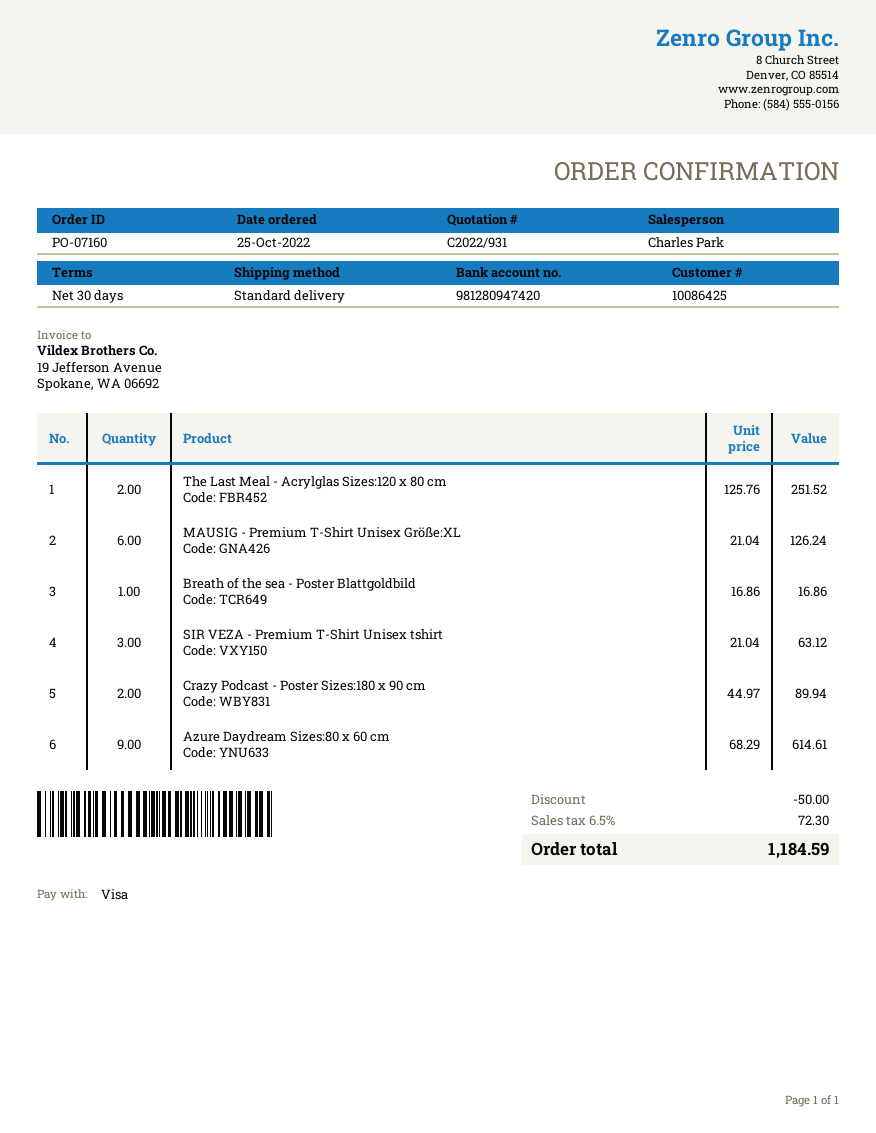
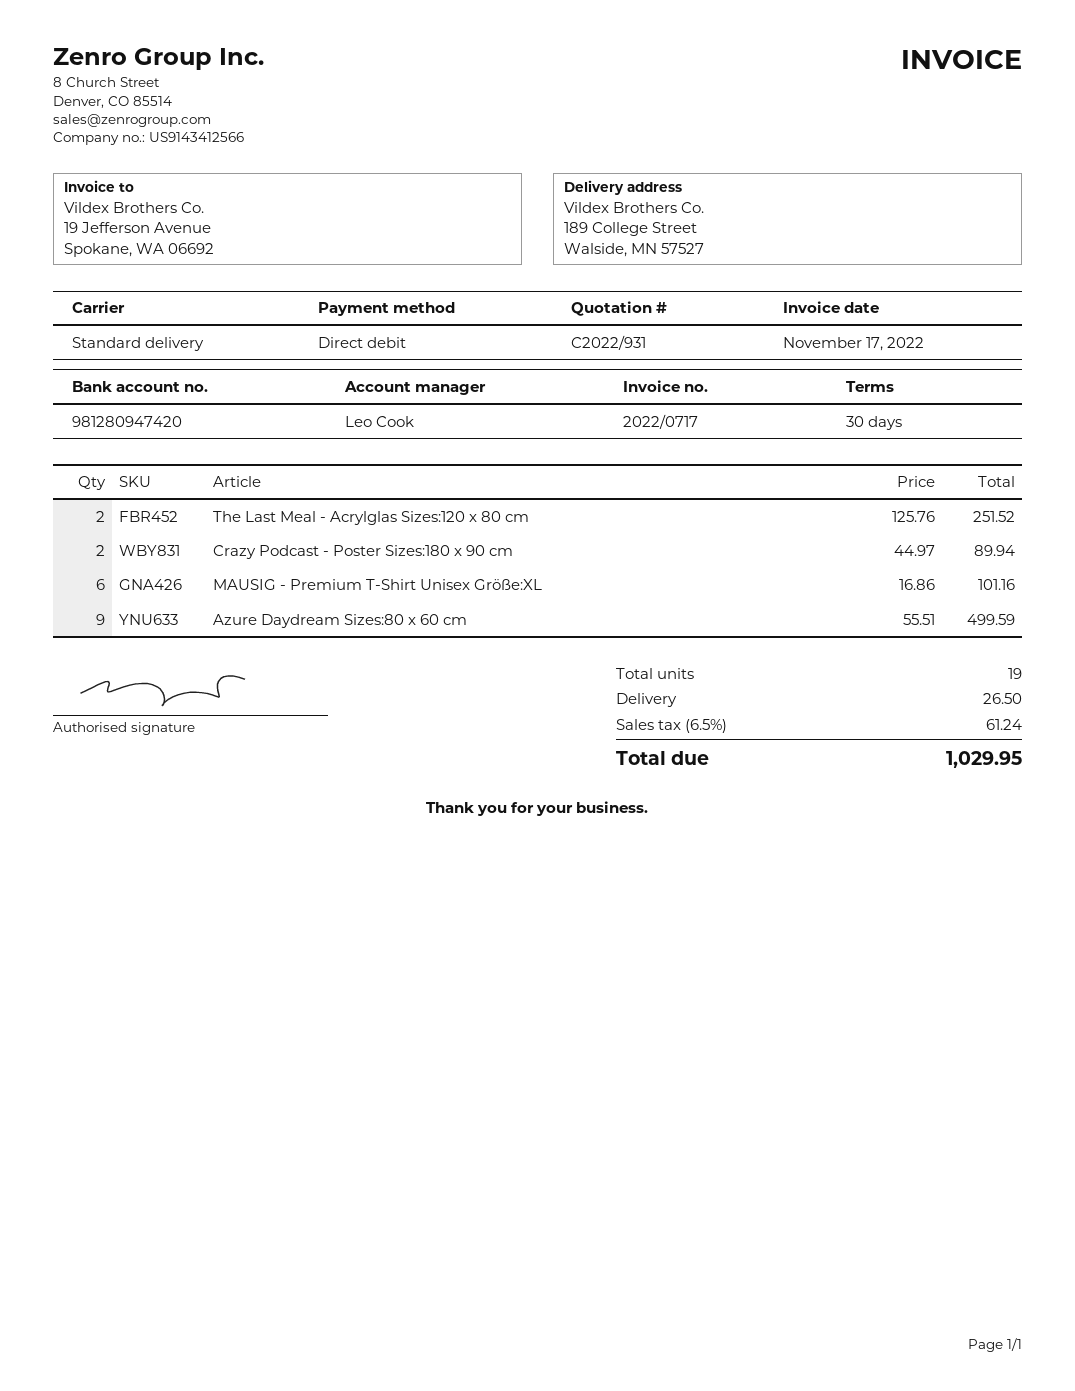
sales rep: Charles Park -> Leo Cook
payment method: Visa -> direct debit
MAUSIG - Premium T-Shirt Unisex Größe:XL: 6 x 21.04 = 126.24 -> 6 x 16.86 = 101.16
Breath of the sea - Poster Blattgoldbild: 1 x 16.86 = 16.86 -> none
SIR VEZA - Premium T-Shirt Unisex tshirt: 3 x 21.04 = 63.12 -> none
Azure Daydream Sizes:80 x 60 cm: 9 x 68.29 = 614.61 -> 9 x 55.51 = 499.59
discount: 50.00 -> none
shipping: none -> 26.50
tax: 6.5% = 72.30 -> 6.5% = 61.24
total: 1184.59 -> 1029.95

